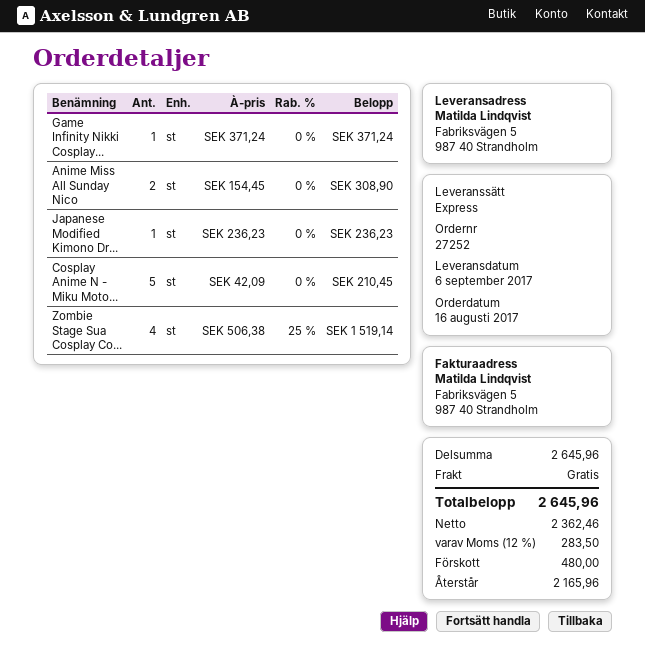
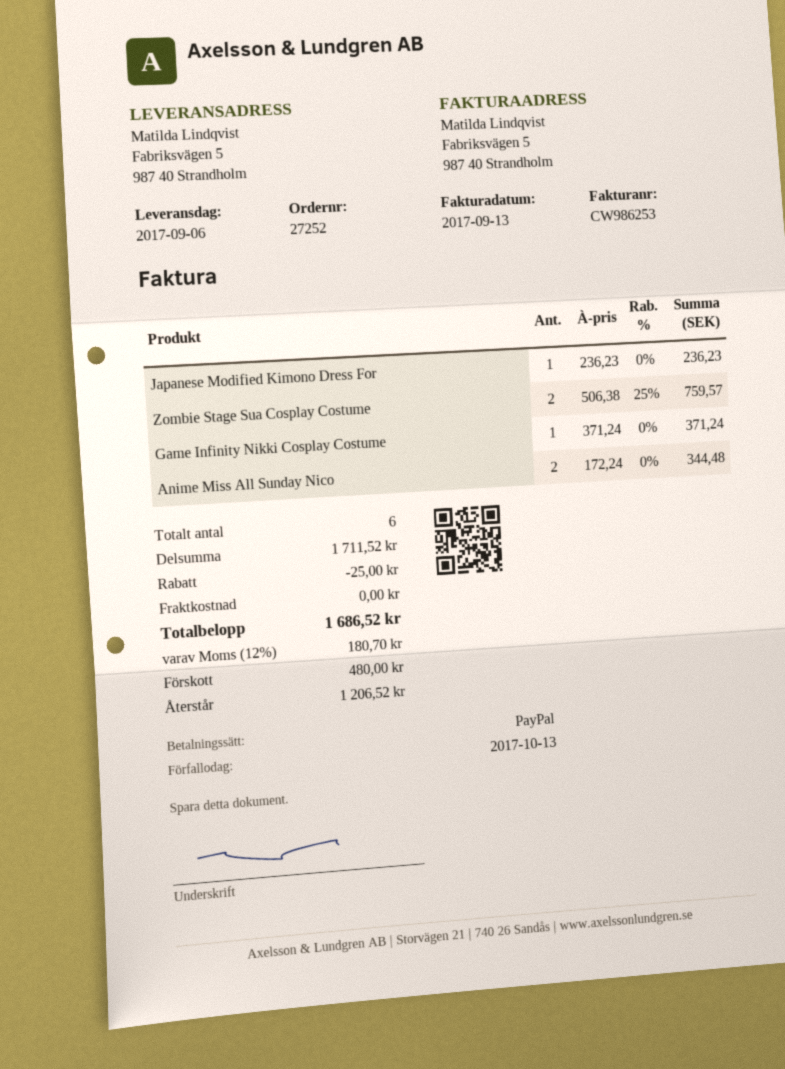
Anime Miss All Sunday Nico: 2 x 154.45 = 308.90 -> 2 x 172.24 = 344.48
Cosplay Anime N - Miku Moto...: 5 x 42.09 = 210.45 -> none
Zombie Stage Sua Cosplay Co...: 4 x 506.38 - 25% = 1519.14 -> 2 x 506.38 - 25% = 759.57
subtotal: 2645.96 -> 1711.52
discount: none -> 25.00
tax: 12% = 283.50 -> 12% = 180.70
total: 2645.96 -> 1686.52
balance: 2165.96 -> 1206.52

